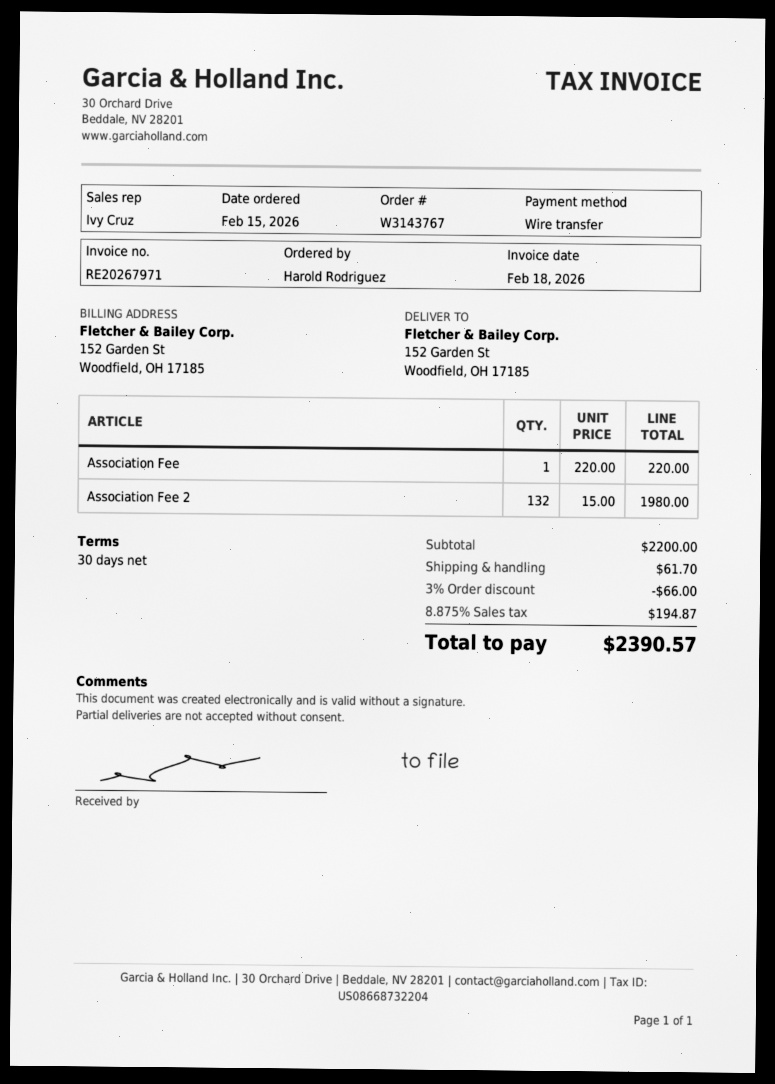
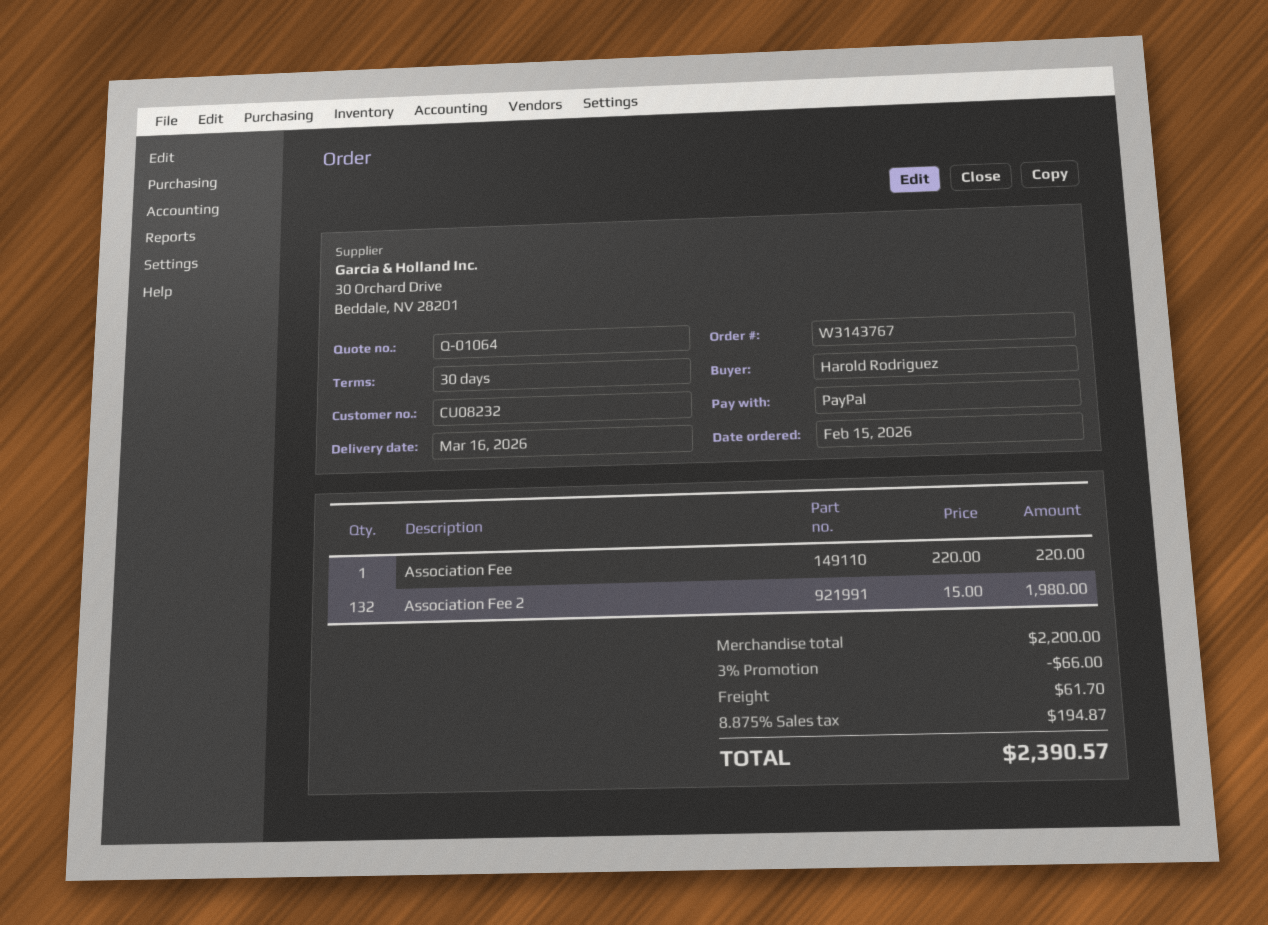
payment method: bank transfer -> PayPal

